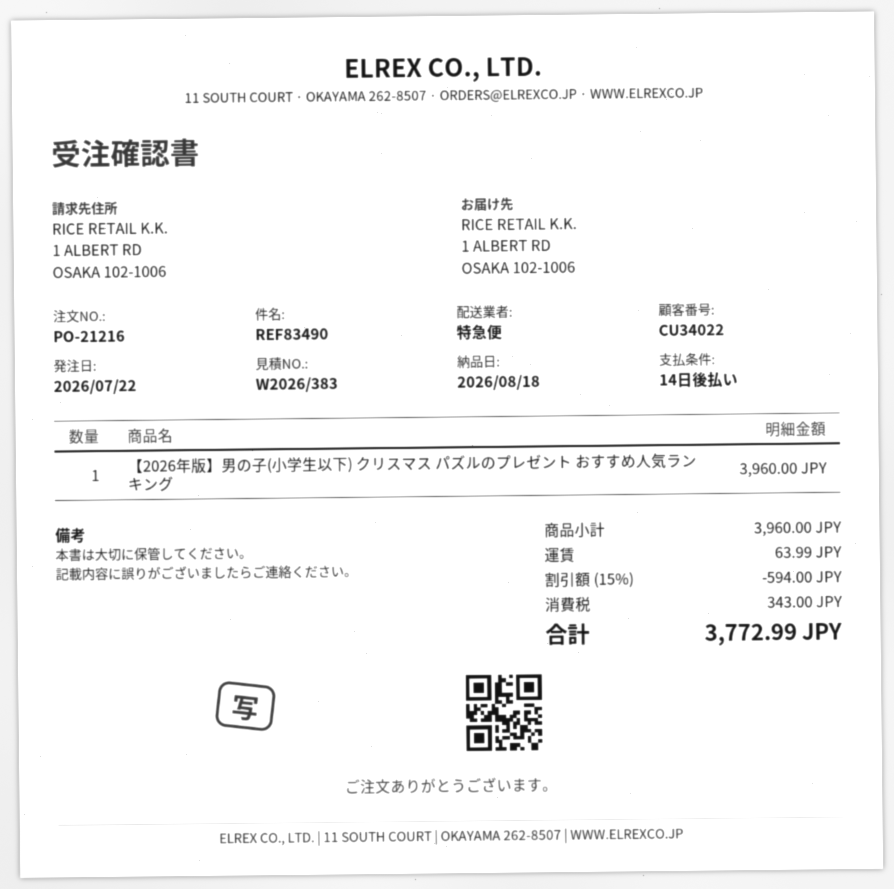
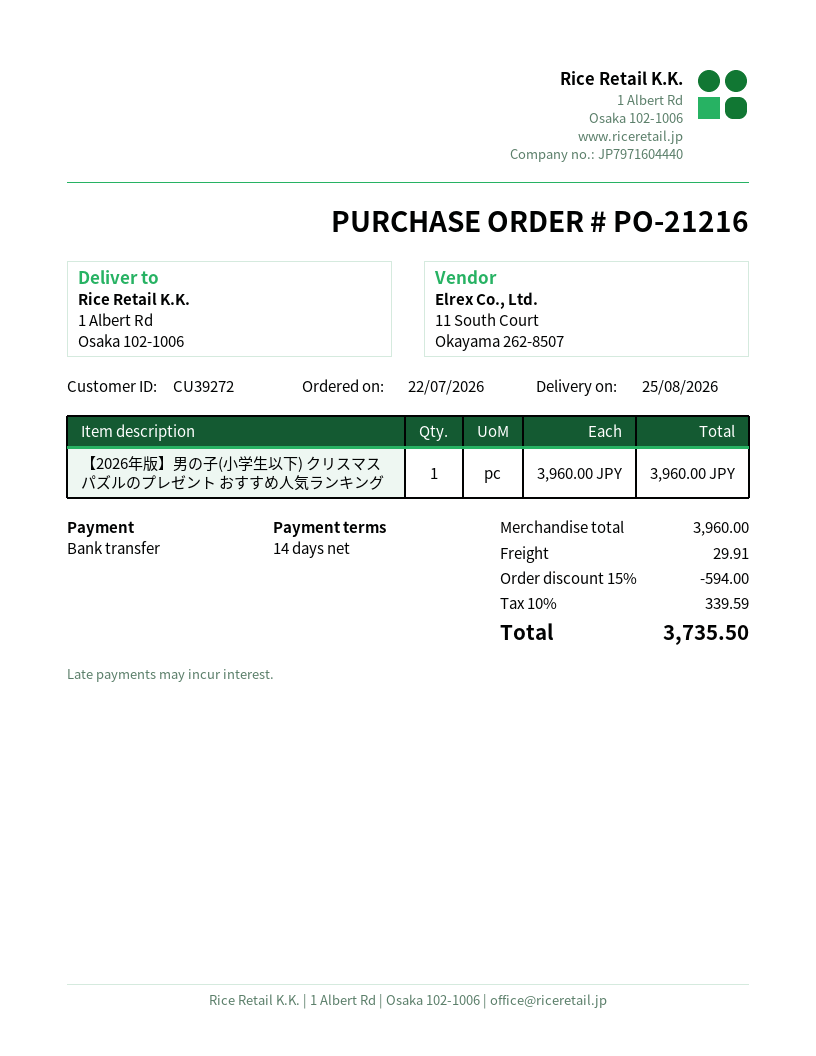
delivery date: 2026-08-18 -> 2026-08-25
customer number: CU34022 -> CU39272
shipping: 63.99 -> 29.91
tax: 343.00 -> 339.59
total: 3772.99 -> 3735.50

